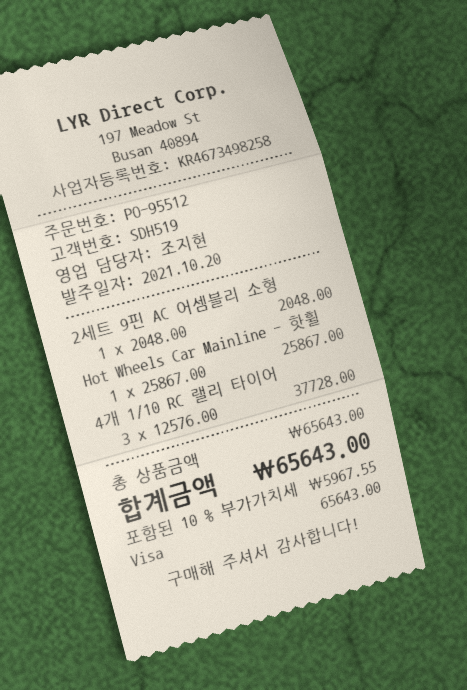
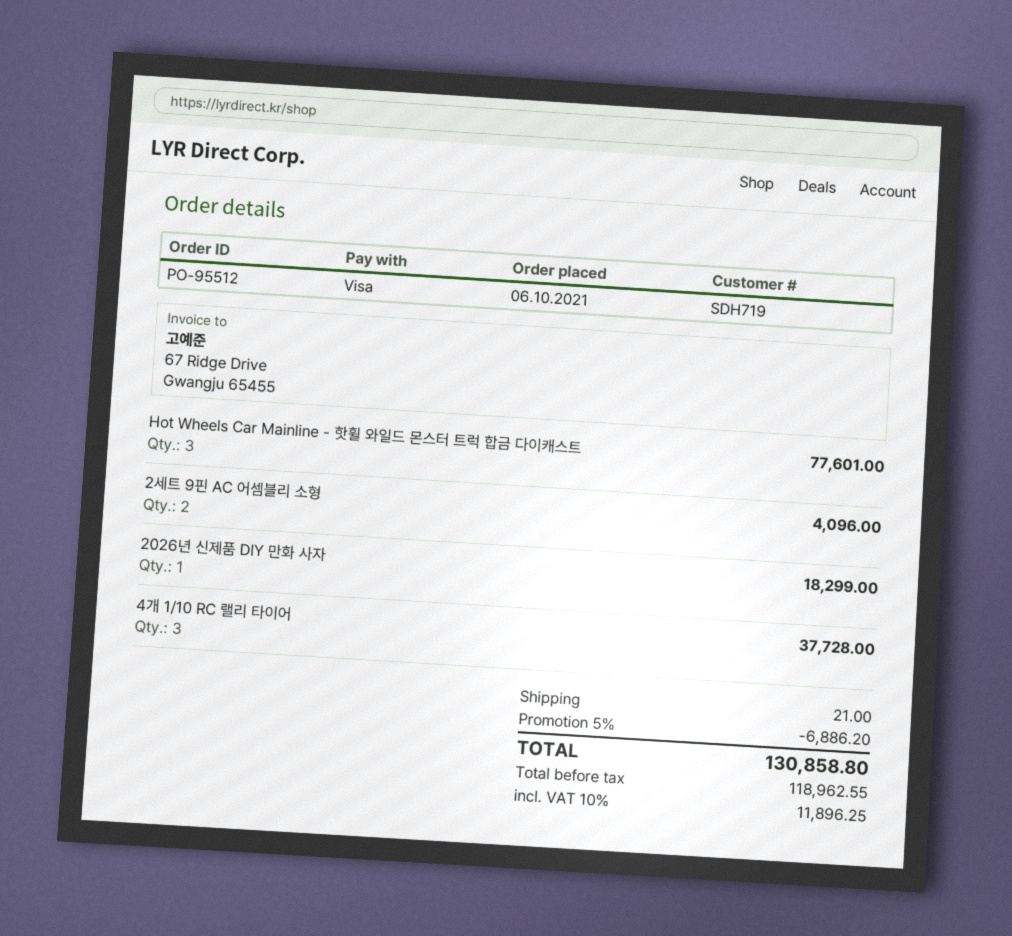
order date: 2021-10-20 -> 2021-10-06
customer number: SDH519 -> SDH719
2세트 9핀 AC 어셈블리 소형: 1 for 2048.00 -> 2 for 4096.00
Hot Wheels Car Mainline - 핫휠: 1 for 25867.00 -> 3 for 77601.00
2026년 신제품 DIY 만화 사자: none -> 1 for 18299.00
discount: none -> 5% = 6886.20
shipping: none -> 21.00
tax: 10% = 5967.55 -> 10% = 11896.25
total: 65643.00 -> 130858.80

